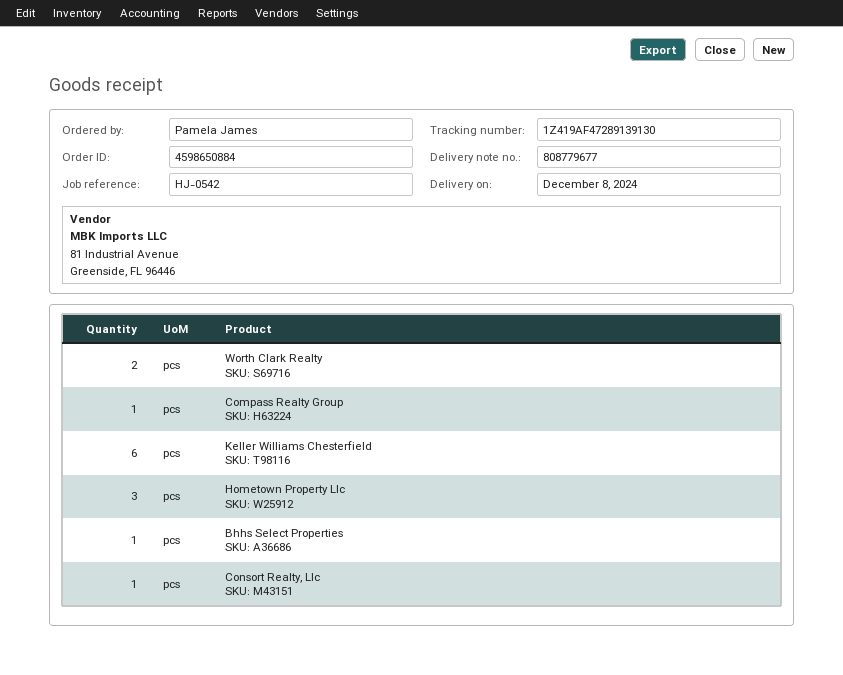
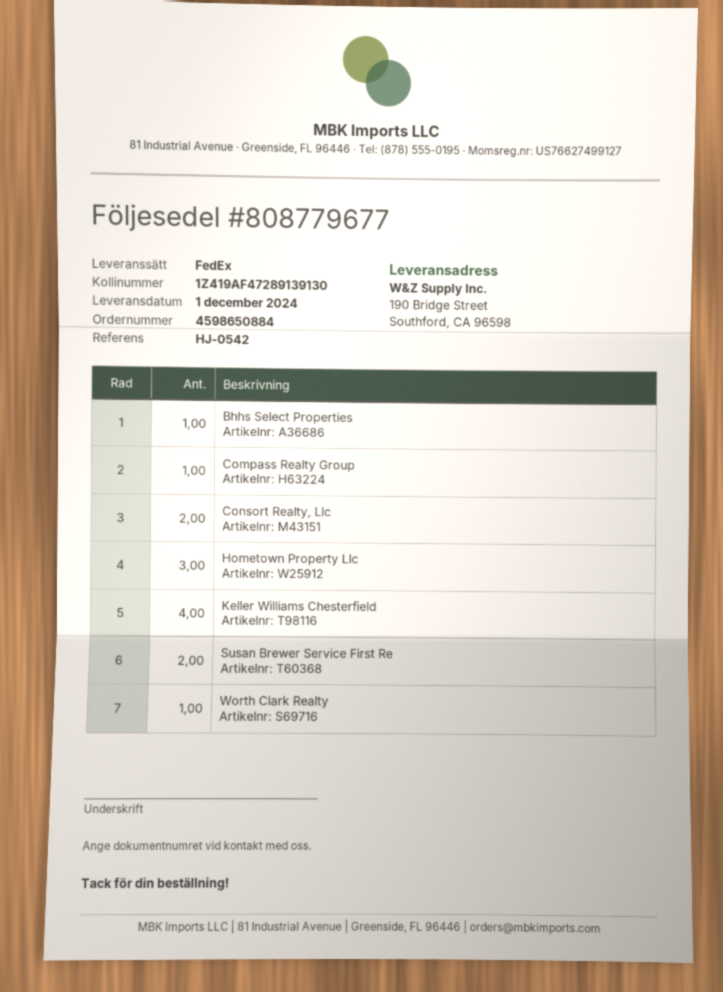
delivery date: 2024-12-08 -> 2024-12-01
Worth Clark Realty: 2 -> 1
Keller Williams Chesterfield: 6 -> 4
Consort Realty, Llc: 1 -> 2
Susan Brewer Service First Re: none -> 2

